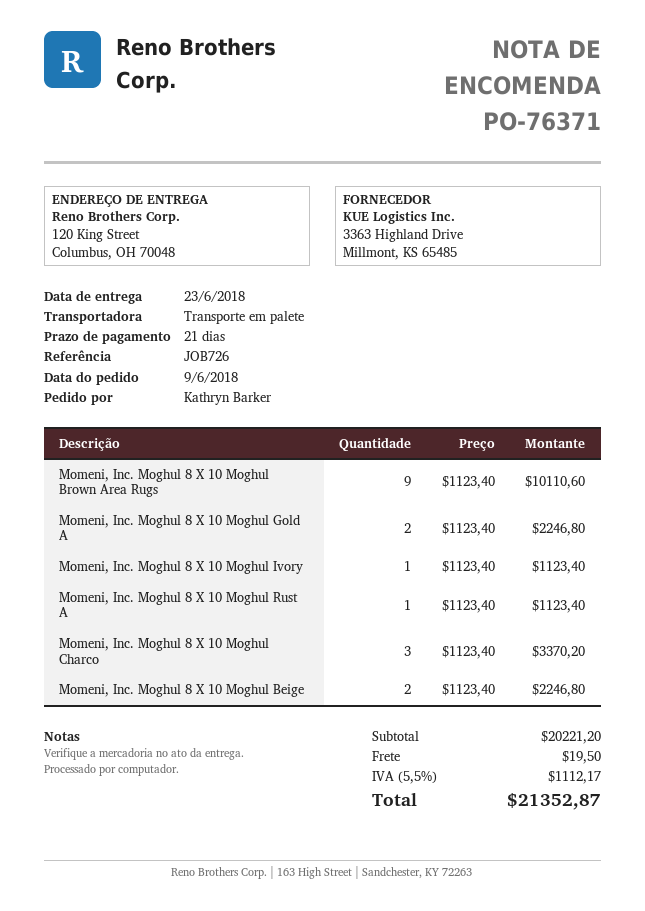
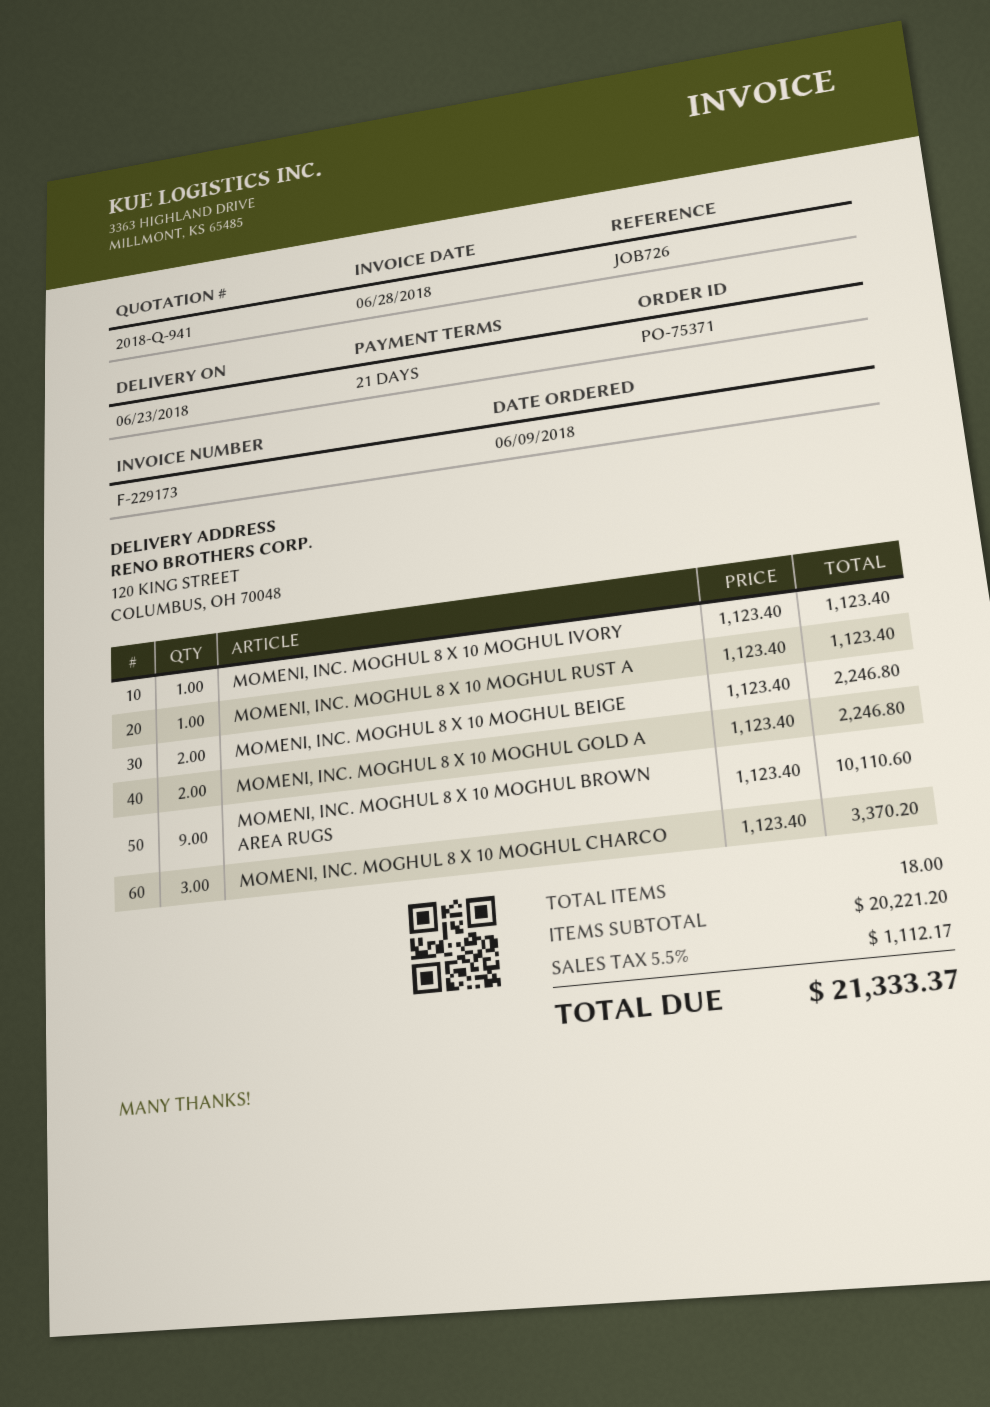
order number: PO-76371 -> PO-75371
shipping: 19.50 -> none
total: 21352.87 -> 21333.37

